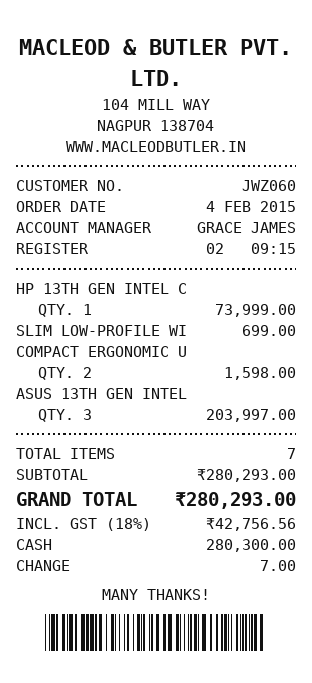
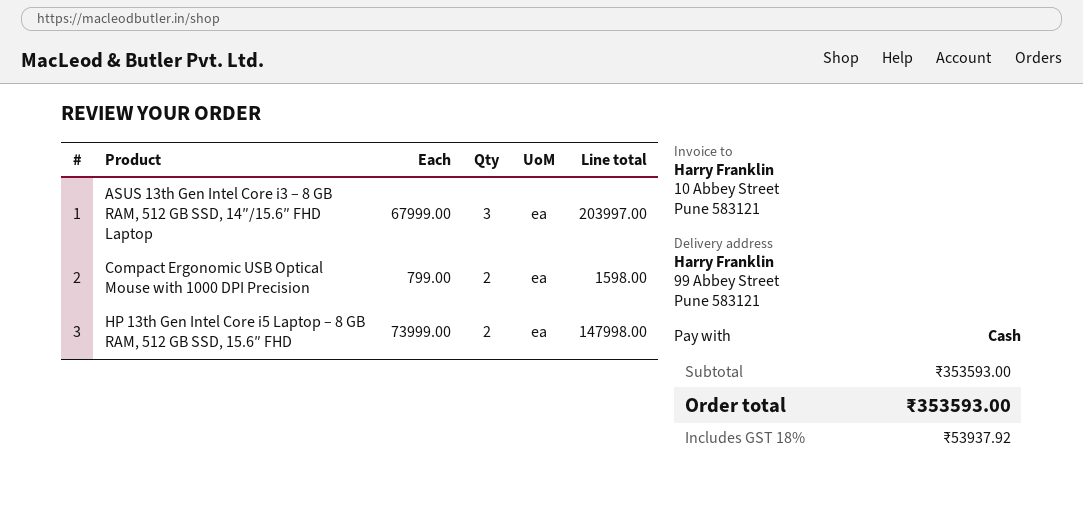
HP 13TH GEN INTEL C: 1 for 73999.00 -> 2 for 147998.00
SLIM LOW‑PROFILE WI: 1 for 699.00 -> none
subtotal: 280293.00 -> 353593.00
tax: 18% = 42756.56 -> 18% = 53937.92
total: 280293.00 -> 353593.00

